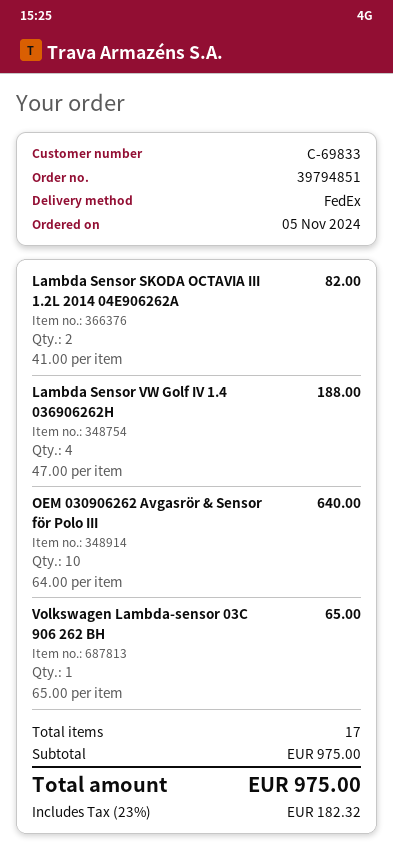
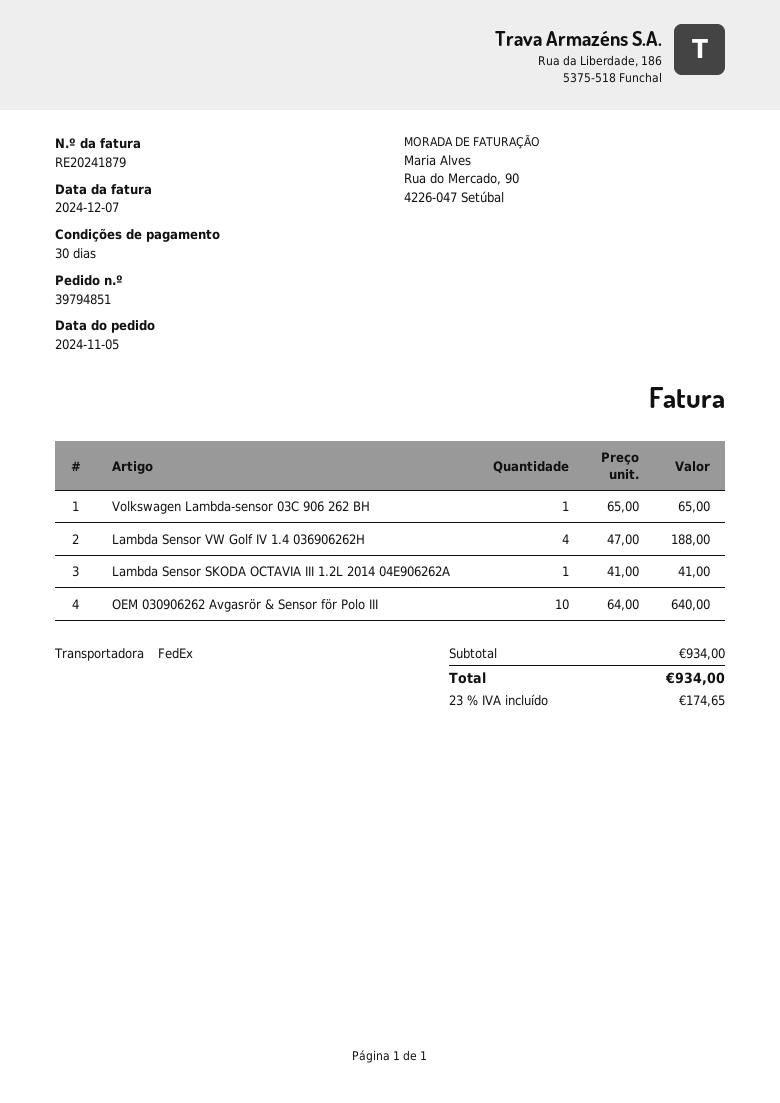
Lambda Sensor SKODA OCTAVIA III 1.2L 2014 04E906262A: 2 x 41.00 = 82.00 -> 1 x 41.00 = 41.00
subtotal: 975.00 -> 934.00
tax: 23% = 182.32 -> 23% = 174.65
total: 975.00 -> 934.00

